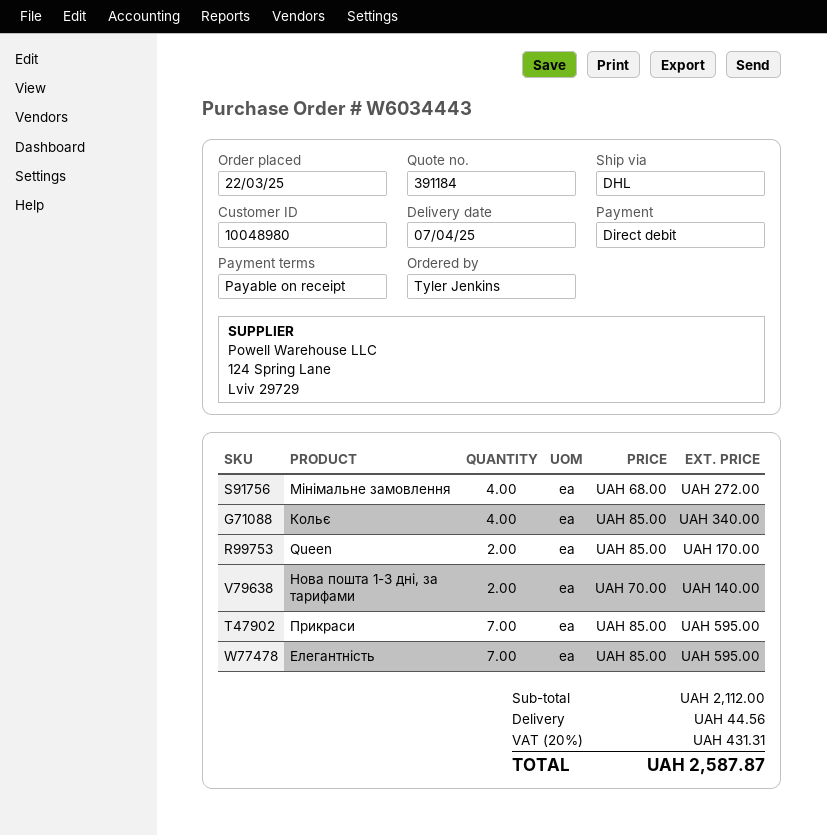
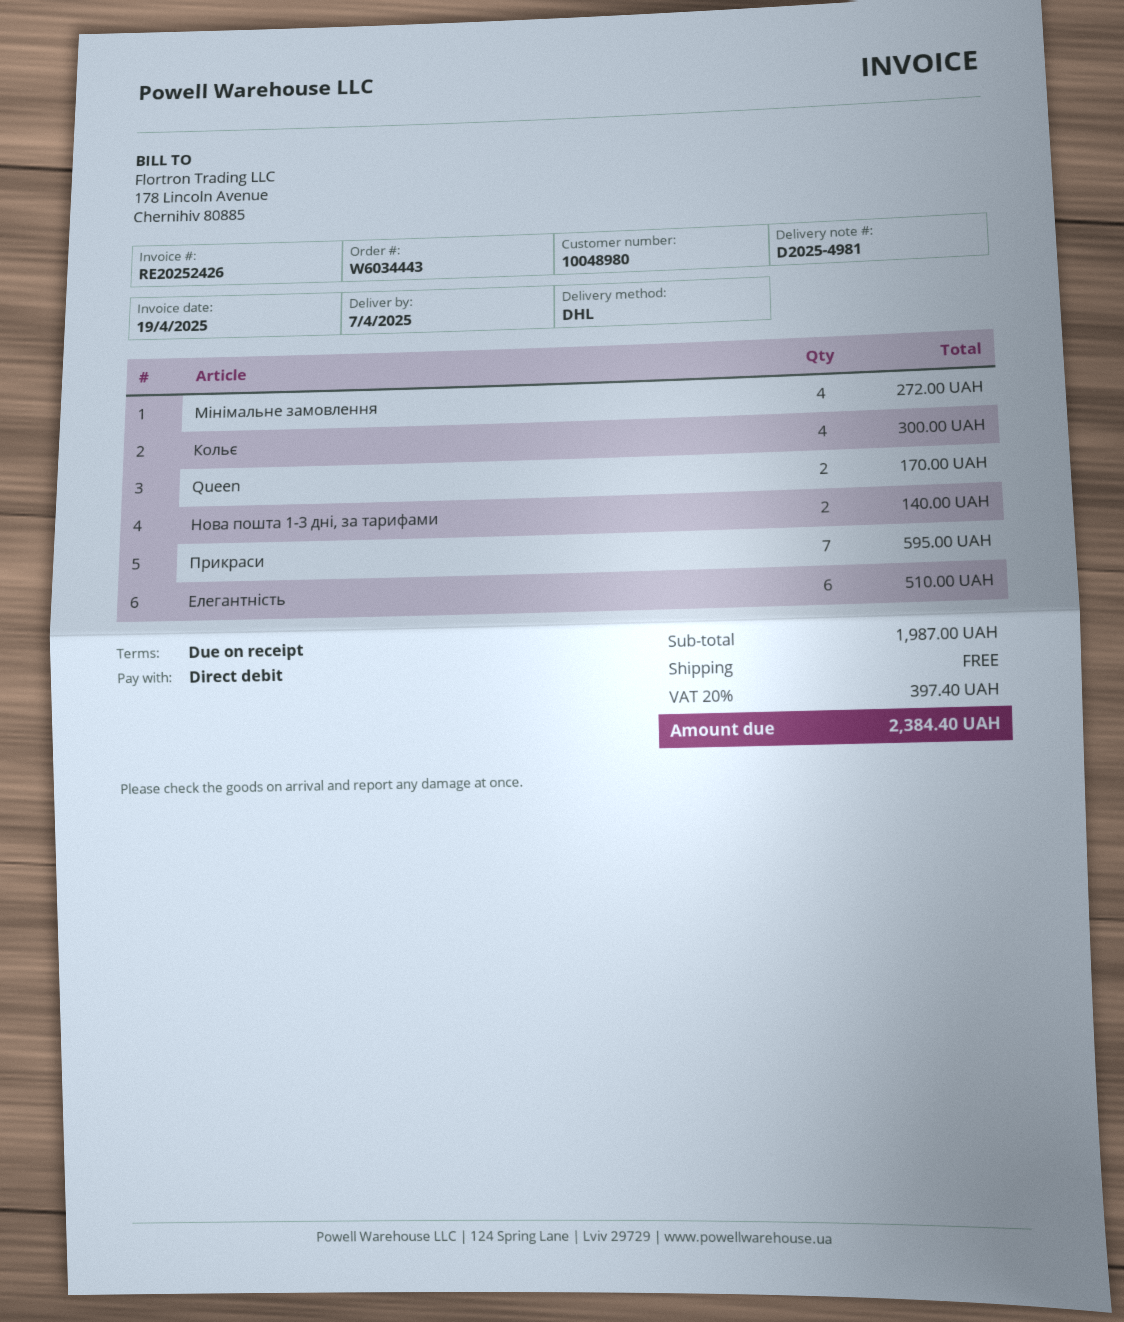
Кольє: 4 for 340.00 -> 4 for 300.00
Елегантність: 7 for 595.00 -> 6 for 510.00
subtotal: 2112.00 -> 1987.00
shipping: 44.56 -> 0.00
tax: 20% = 431.31 -> 20% = 397.40
total: 2587.87 -> 2384.40

